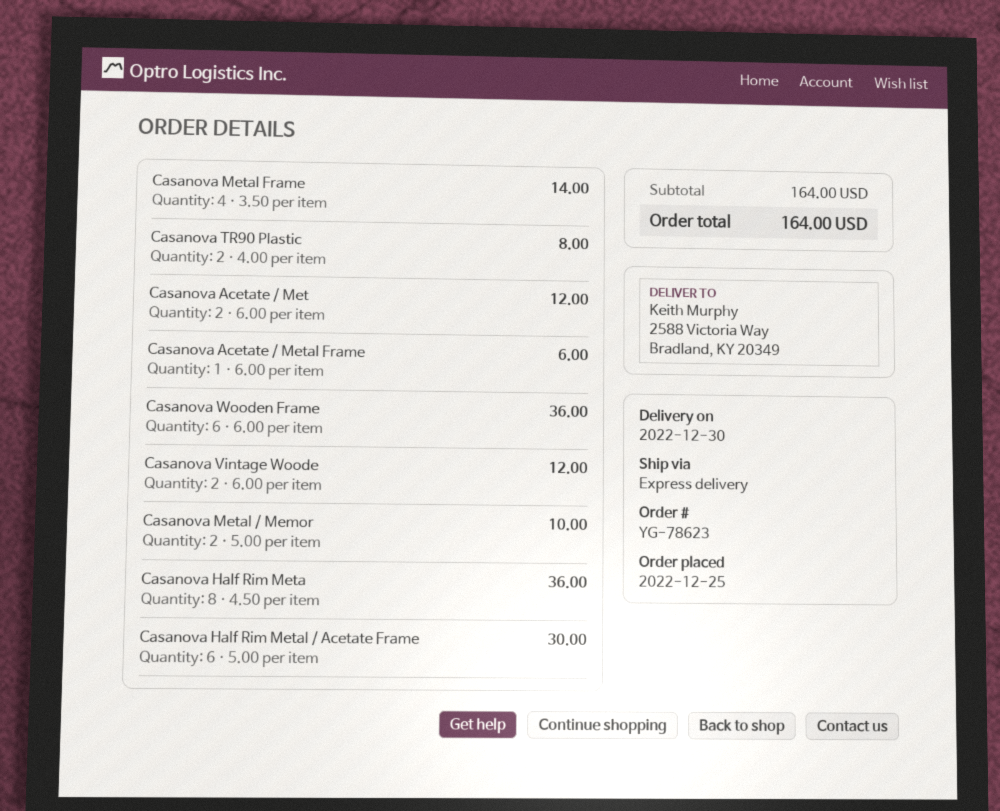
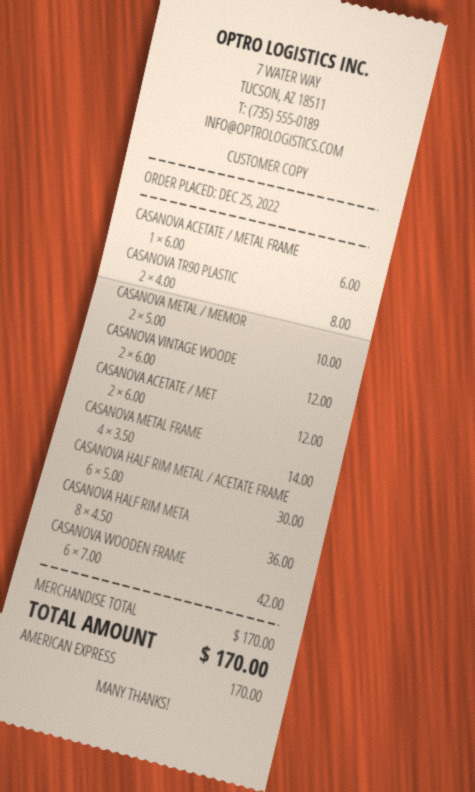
Casanova Wooden Frame: 6 x 6.00 = 36.00 -> 6 x 7.00 = 42.00
subtotal: 164.00 -> 170.00
total: 164.00 -> 170.00

